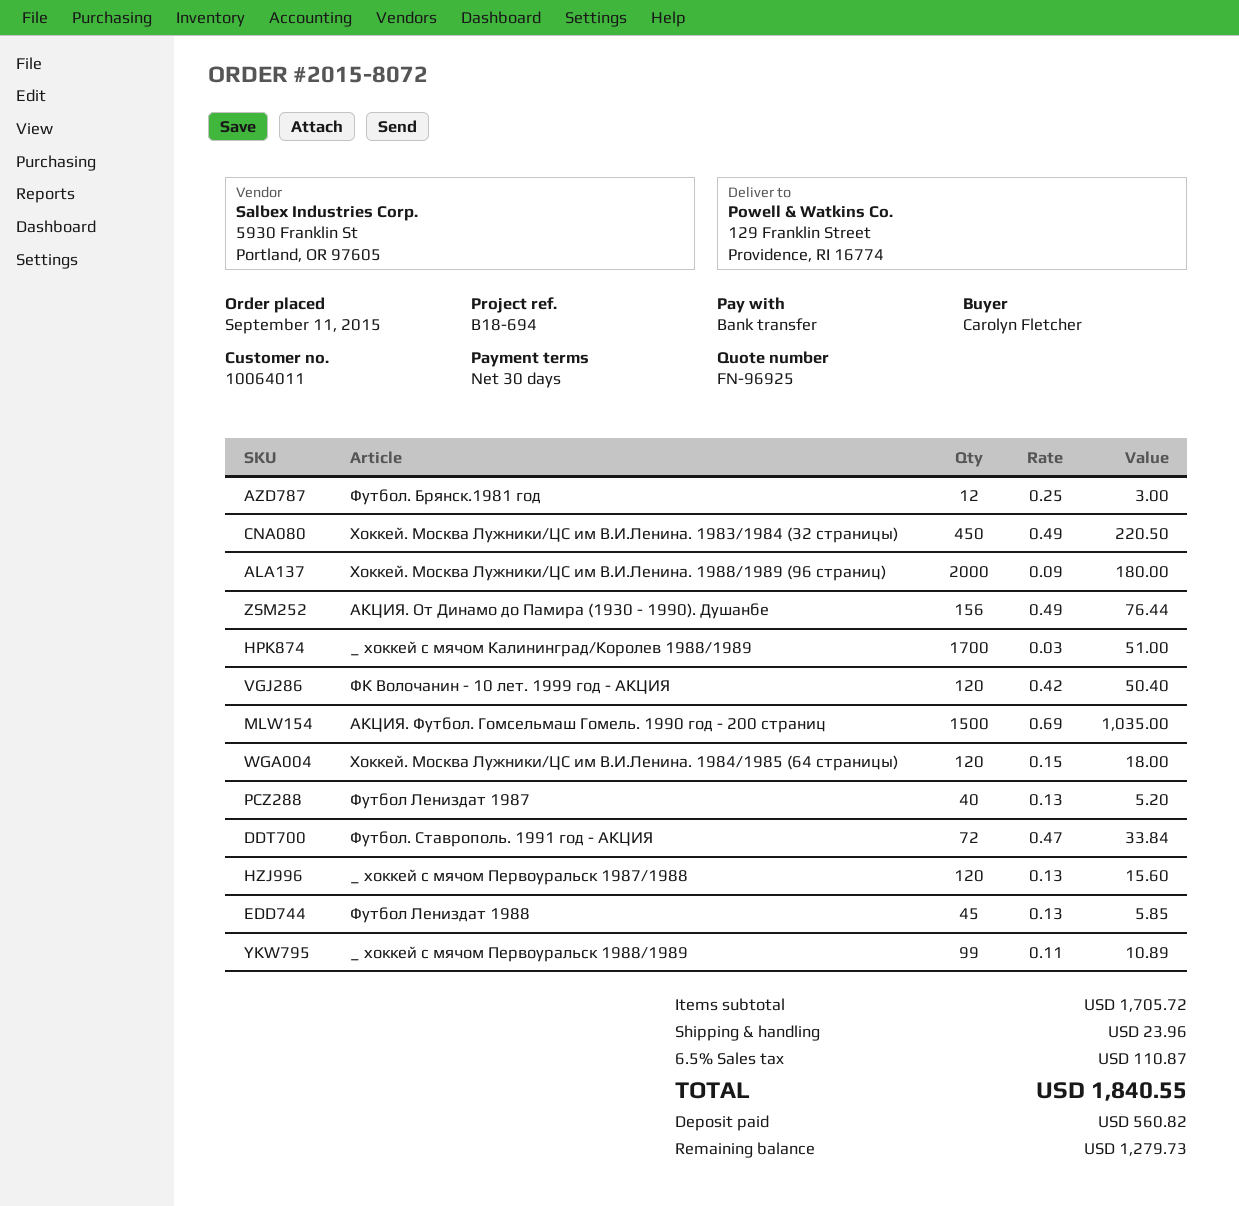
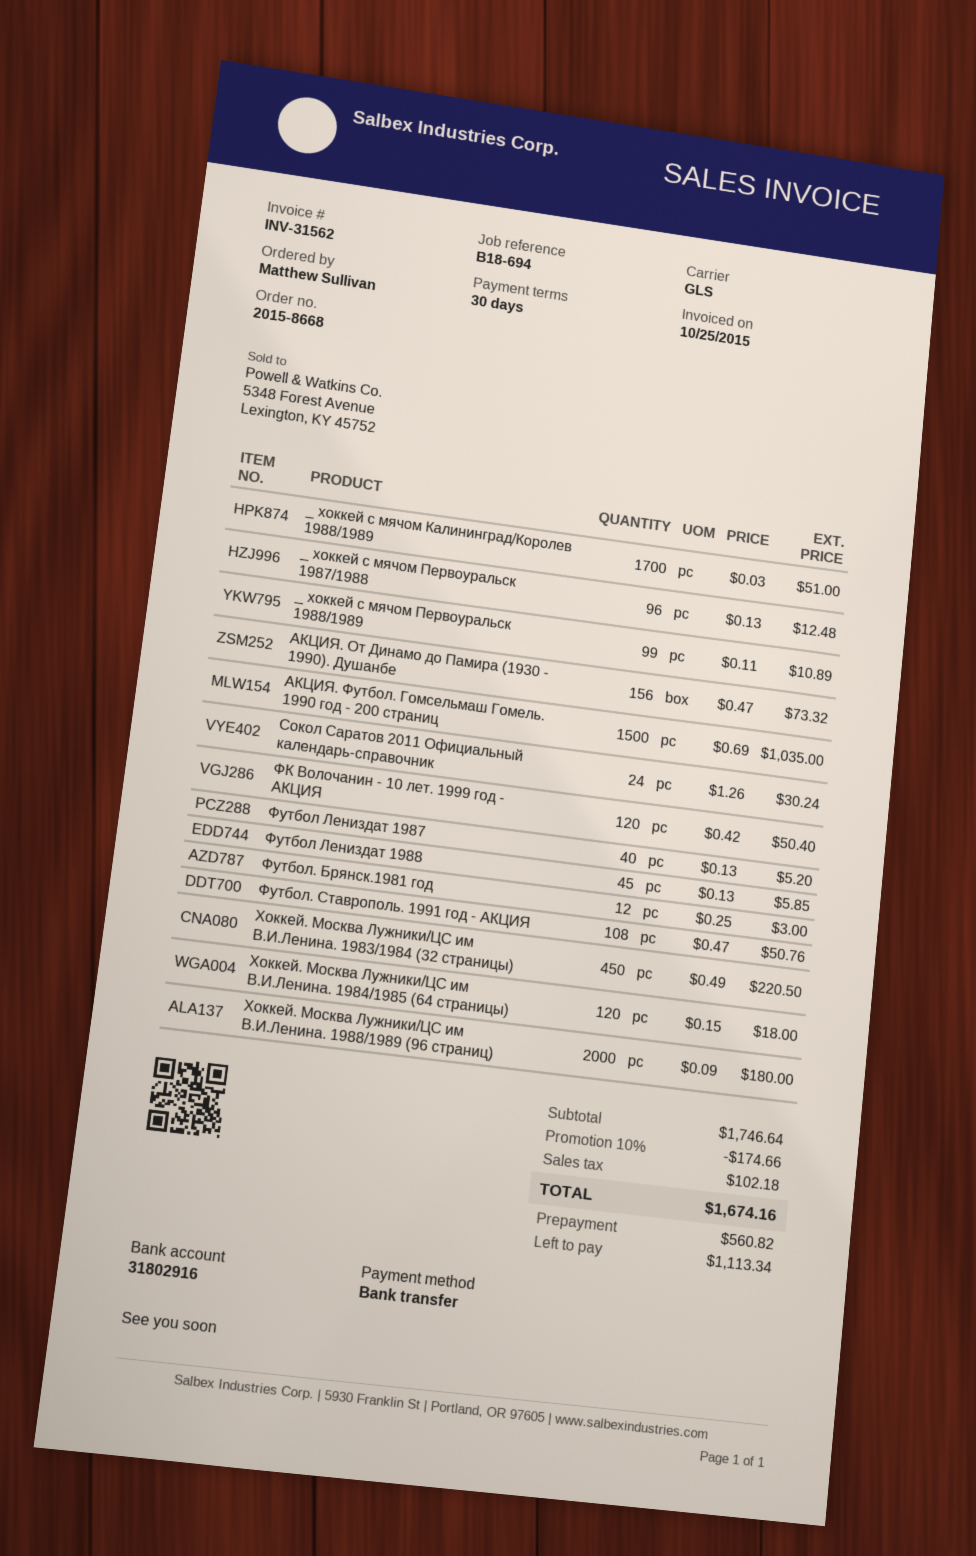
order number: 2015-8072 -> 2015-8668
ordered by: Carolyn Fletcher -> Matthew Sullivan
АКЦИЯ. От Динамо до Памира (1930 - 1990). Душанбе: 156 x 0.49 = 76.44 -> 156 x 0.47 = 73.32
Футбол. Ставрополь. 1991 год - АКЦИЯ: 72 x 0.47 = 33.84 -> 108 x 0.47 = 50.76
_ хоккей с мячом Первоуральск 1987/1988: 120 x 0.13 = 15.60 -> 96 x 0.13 = 12.48
Сокол Саратов 2011 Официальный календарь-справочник: none -> 24 x 1.26 = 30.24
subtotal: 1705.72 -> 1746.64
discount: none -> 10% = 174.66
shipping: 23.96 -> none
tax: 110.87 -> 102.18
total: 1840.55 -> 1674.16
balance: 1279.73 -> 1113.34

